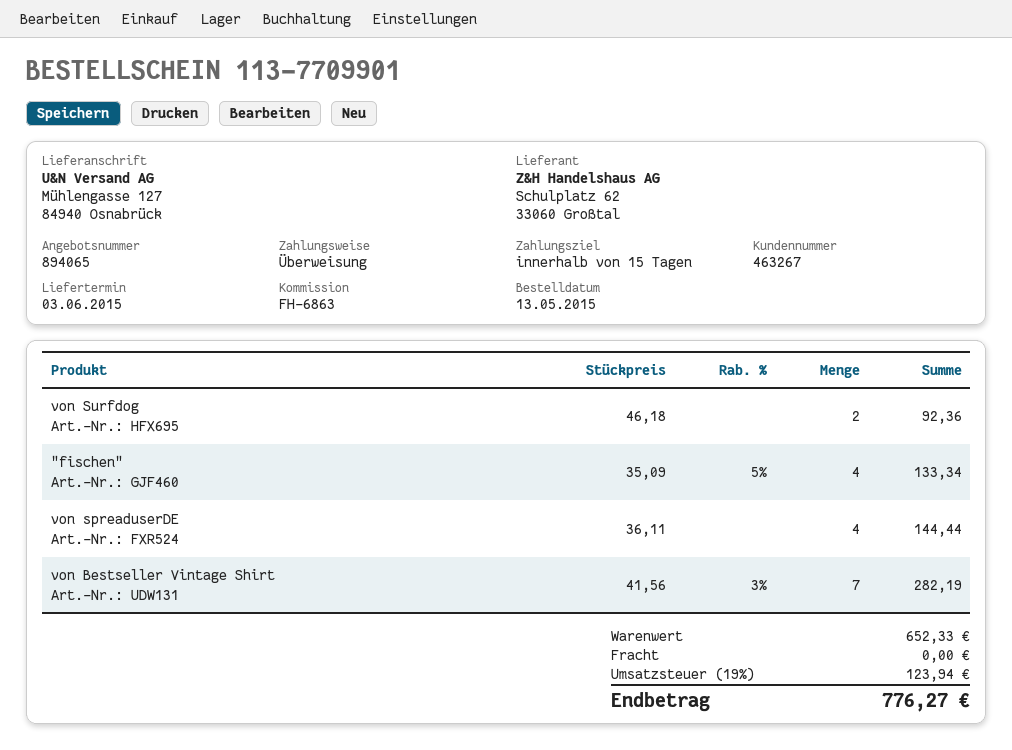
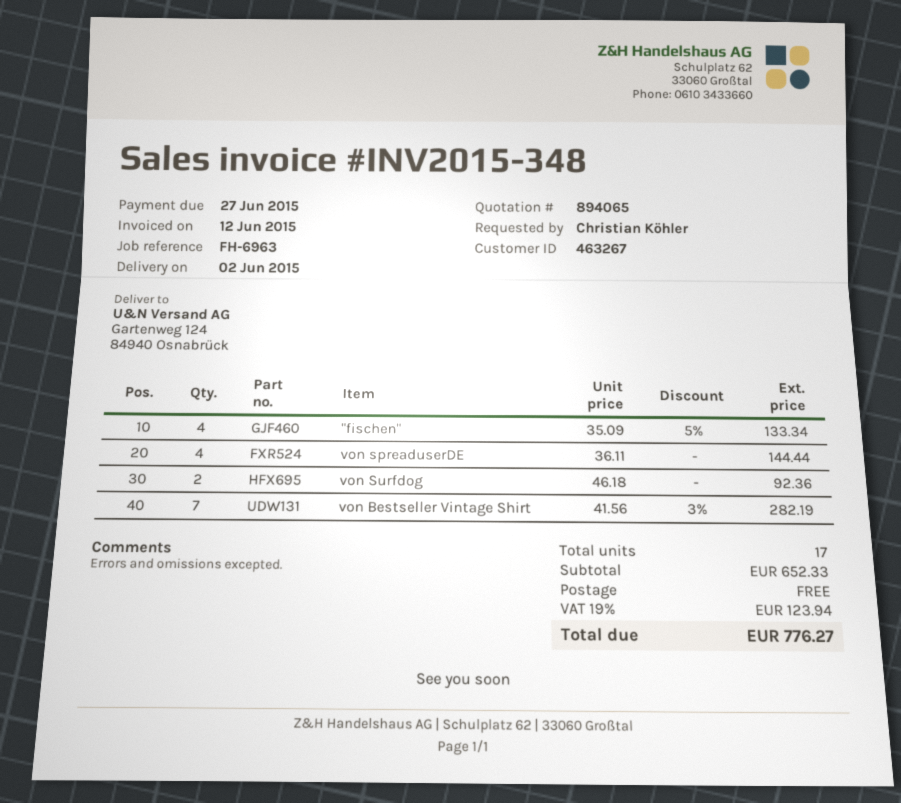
delivery date: 2015-06-03 -> 2015-06-02
reference: FH-6863 -> FH-6963
ship to: Mühlengasse 127, 84940 Osnabrück -> Gartenweg 124, 84940 Osnabrück

